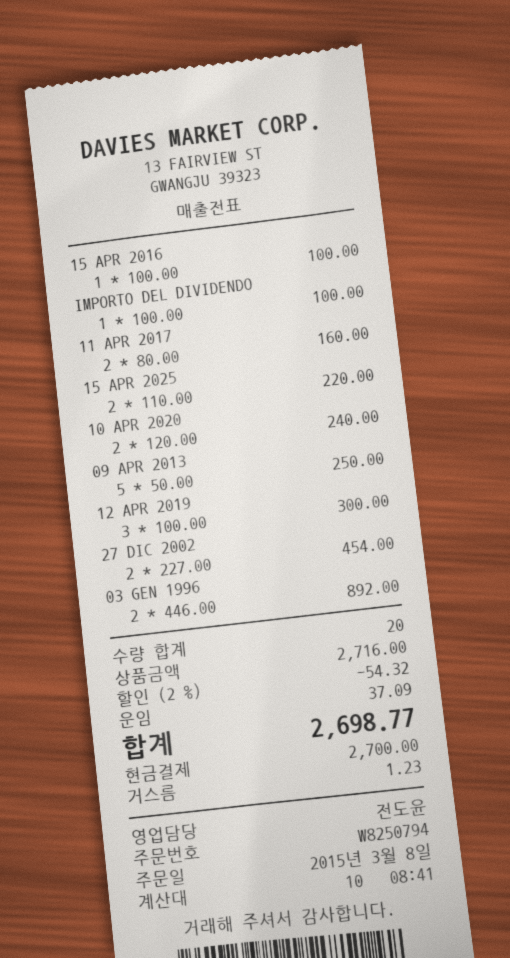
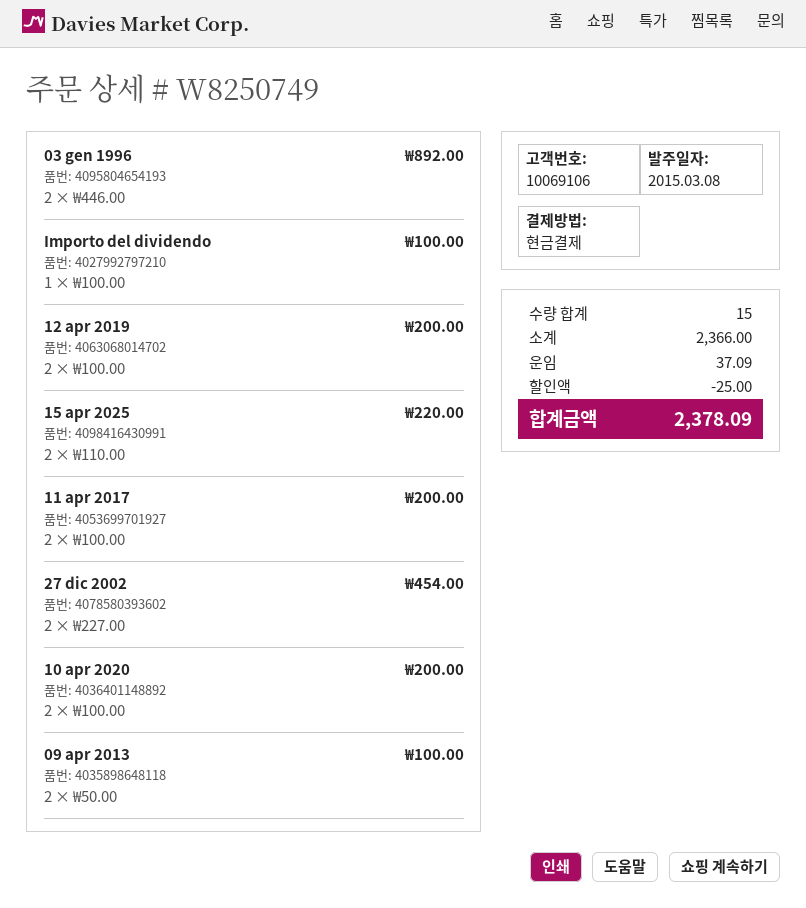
order number: W8250794 -> W8250749
15 APR 2016: 1 x 100.00 = 100.00 -> none
11 APR 2017: 2 x 80.00 = 160.00 -> 2 x 100.00 = 200.00
10 APR 2020: 2 x 120.00 = 240.00 -> 2 x 100.00 = 200.00
09 APR 2013: 5 x 50.00 = 250.00 -> 2 x 50.00 = 100.00
12 APR 2019: 3 x 100.00 = 300.00 -> 2 x 100.00 = 200.00
total quantity: 20 -> 15
subtotal: 2716.00 -> 2366.00
discount: 54.32 -> 25.00
total: 2698.77 -> 2378.09

